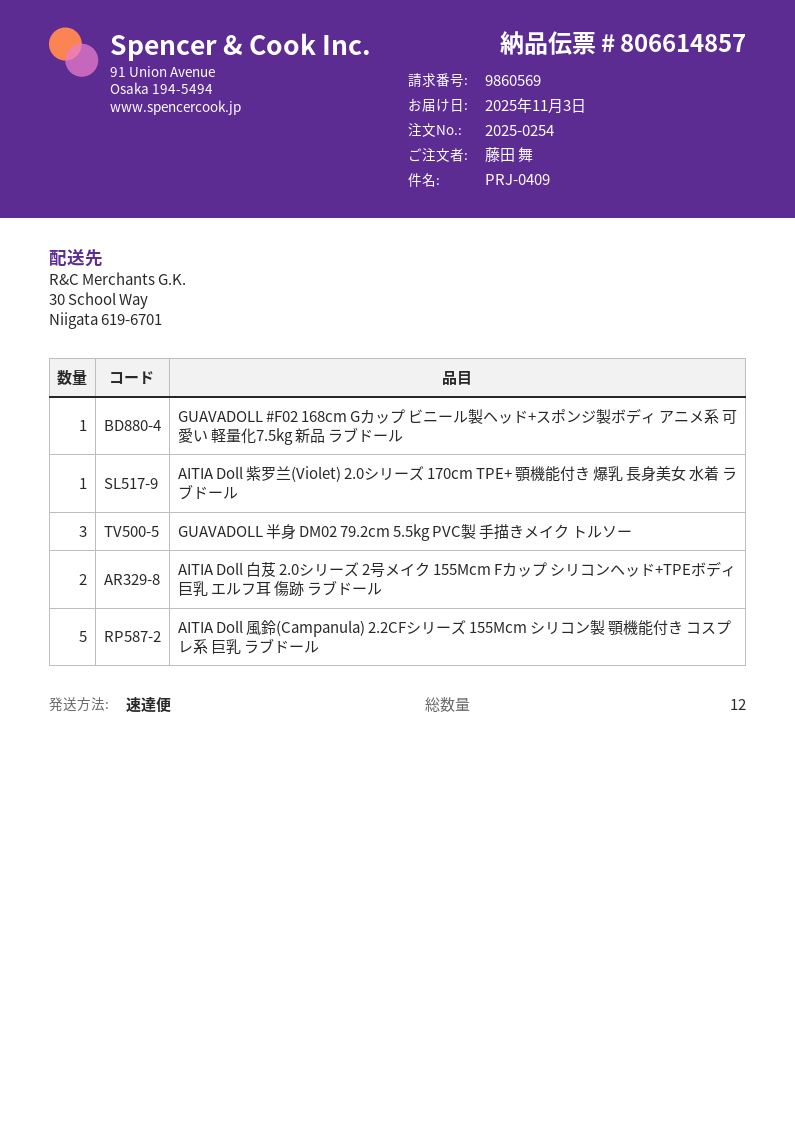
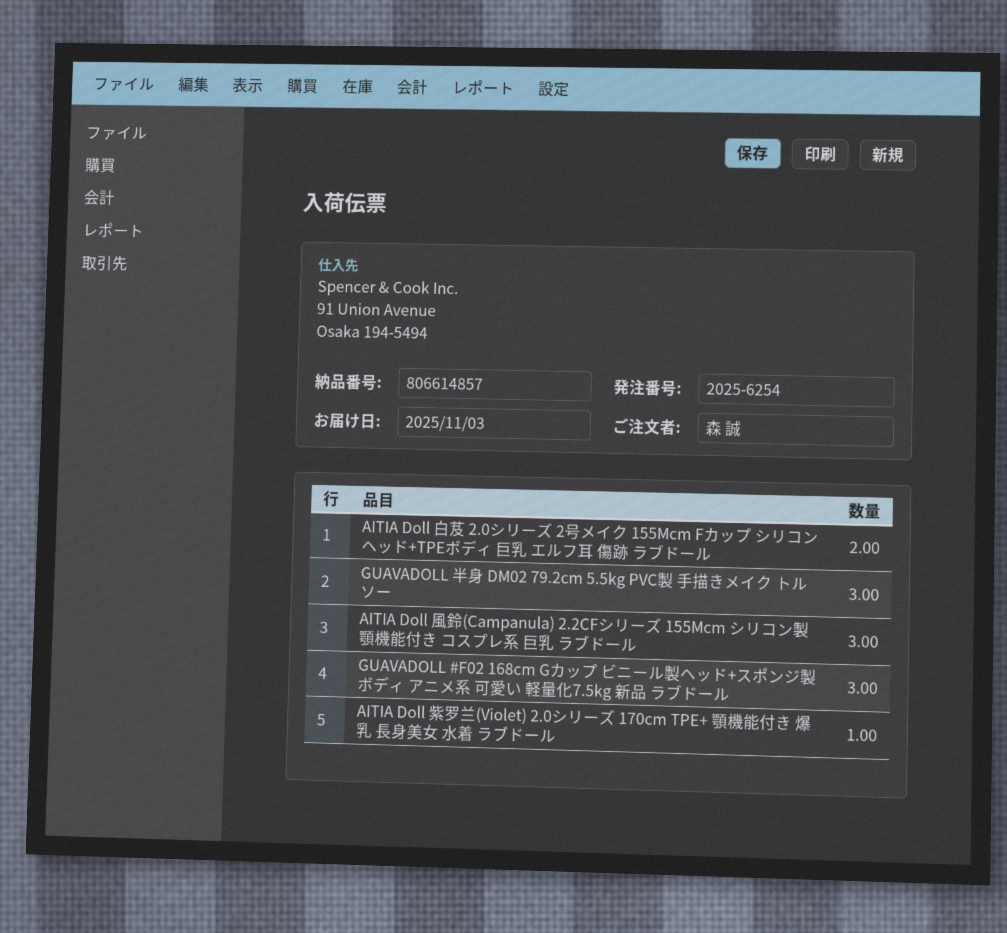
order number: 2025-0254 -> 2025-6254
ordered by: 藤田 舞 -> 森 誠
GUAVADOLL #F02 168cm Gカップ ビニール製ヘッド+スポンジ製ボディ アニメ系 可愛い 軽量化7.5kg 新品 ラブドール: 1 -> 3
AITIA Doll 風鈴(Campanula) 2.2CFシリーズ 155Mcm シリコン製 顎機能付き コスプレ系 巨乳 ラブドール: 5 -> 3

